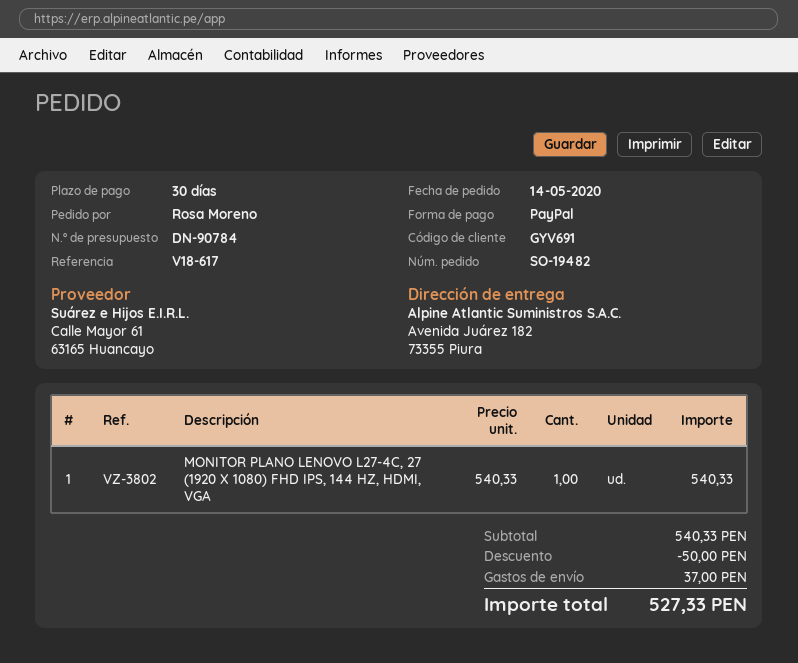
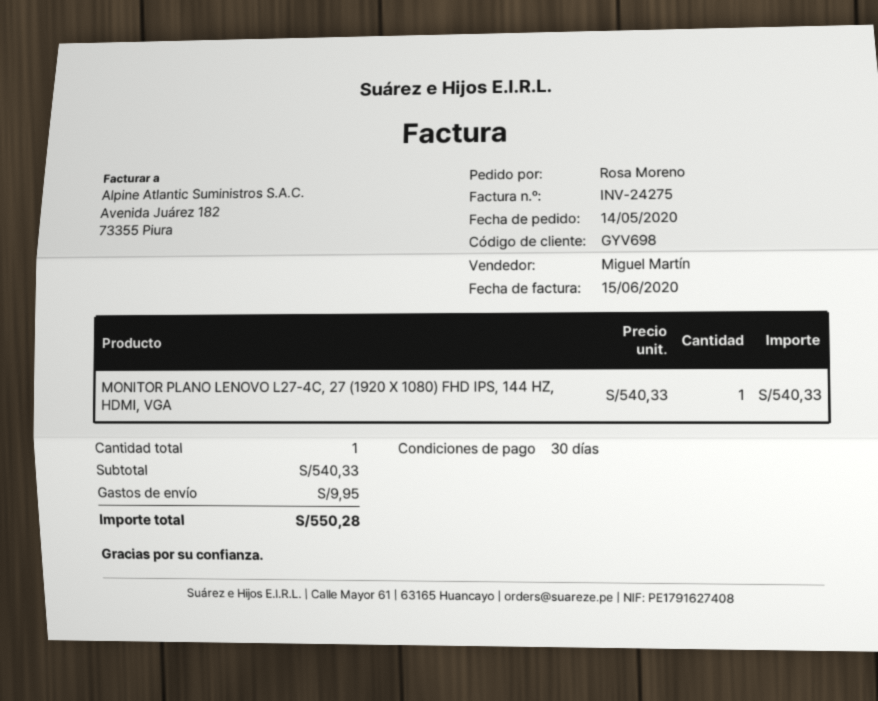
customer number: GYV691 -> GYV698
discount: 50.00 -> none
shipping: 37.00 -> 9.95
total: 527.33 -> 550.28

